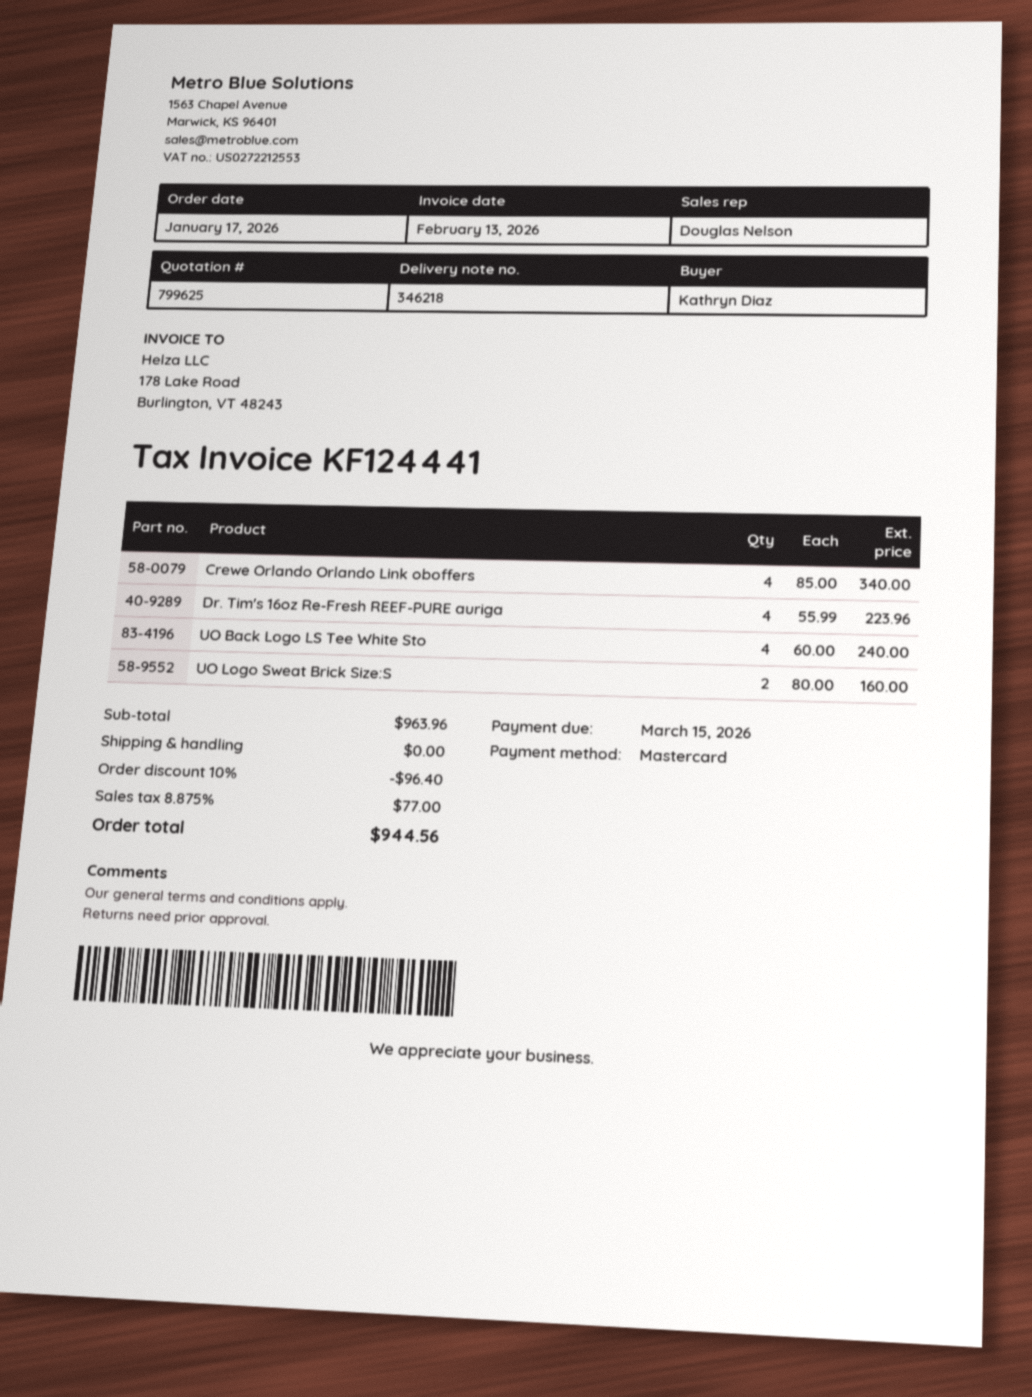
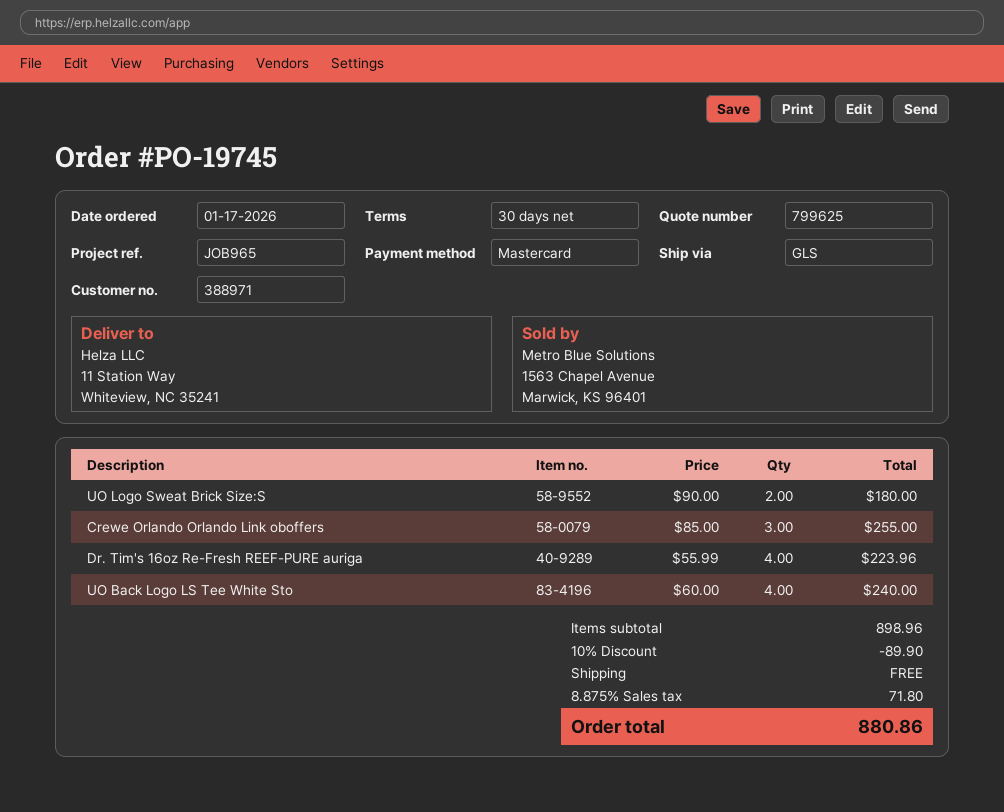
Crewe Orlando Orlando Link oboffers: 4 x 85.00 = 340.00 -> 3 x 85.00 = 255.00
UO Logo Sweat Brick Size:S: 2 x 80.00 = 160.00 -> 2 x 90.00 = 180.00
subtotal: 963.96 -> 898.96
discount: 10% = 96.40 -> 10% = 89.90
tax: 8.875% = 77.00 -> 8.875% = 71.80
total: 944.56 -> 880.86

